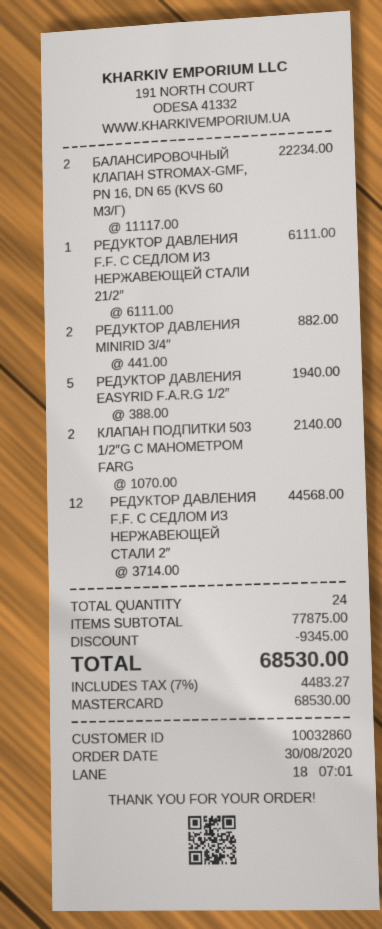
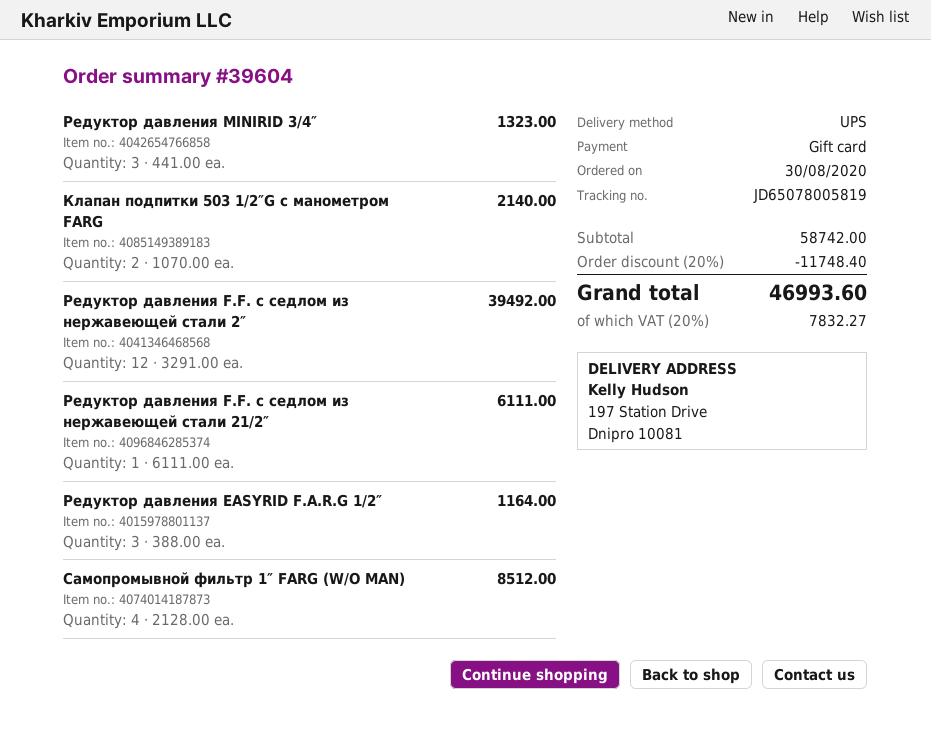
payment method: Mastercard -> gift card
БАЛАНСИРОВОЧНЫЙ КЛАПАН STROMAX-GMF, PN 16, DN 65 (KVS 60 М3/Г): 2 x 11117.00 = 22234.00 -> none
РЕДУКТОР ДАВЛЕНИЯ MINIRID 3/4″: 2 x 441.00 = 882.00 -> 3 x 441.00 = 1323.00
РЕДУКТОР ДАВЛЕНИЯ EASYRID F.A.R.G 1/2″: 5 x 388.00 = 1940.00 -> 3 x 388.00 = 1164.00
РЕДУКТОР ДАВЛЕНИЯ F.F. С СЕДЛОМ ИЗ НЕРЖАВЕЮЩЕЙ СТАЛИ 2″: 12 x 3714.00 = 44568.00 -> 12 x 3291.00 = 39492.00
Самопромывной фильтр 1″ FARG (W/O MAN): none -> 4 x 2128.00 = 8512.00
subtotal: 77875.00 -> 58742.00
discount: 9345.00 -> 11748.40
tax: 7% = 4483.27 -> 20% = 7832.27
total: 68530.00 -> 46993.60

